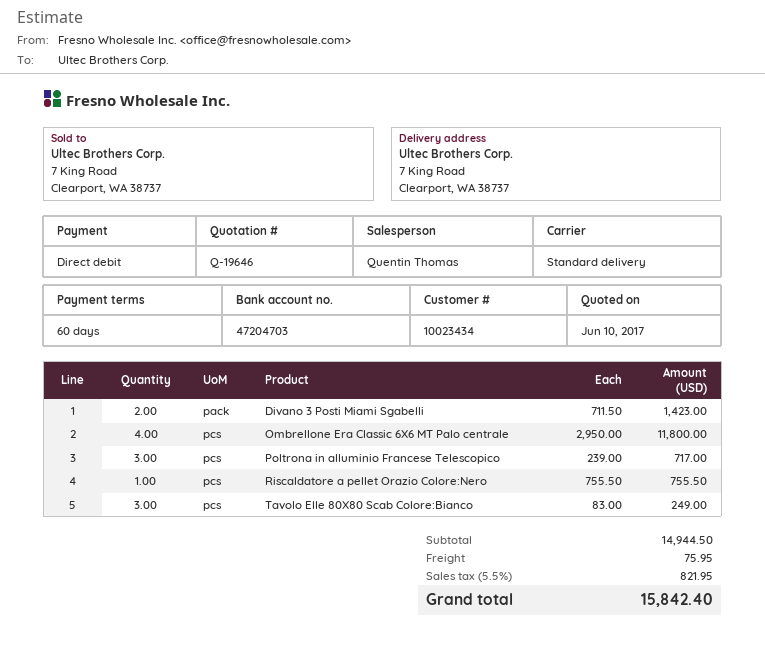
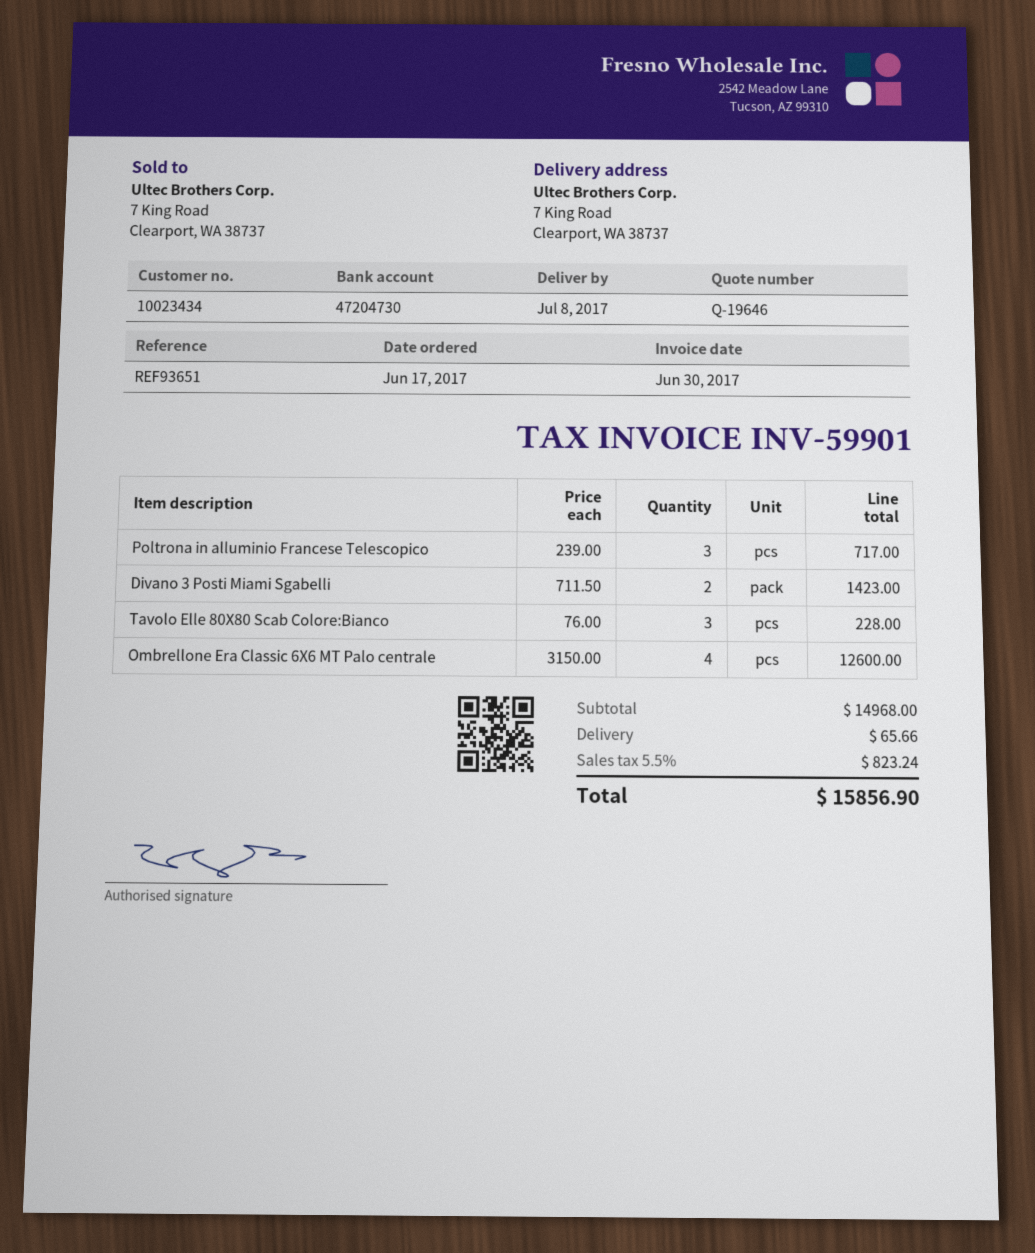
bank account: 47204703 -> 47204730
Ombrellone Era Classic 6X6 MT Palo centrale: 4 x 2950.00 = 11800.00 -> 4 x 3150.00 = 12600.00
Riscaldatore a pellet Orazio Colore:Nero: 1 x 755.50 = 755.50 -> none
Tavolo Elle 80X80 Scab Colore:Bianco: 3 x 83.00 = 249.00 -> 3 x 76.00 = 228.00
subtotal: 14944.50 -> 14968.00
shipping: 75.95 -> 65.66
tax: 5.5% = 821.95 -> 5.5% = 823.24
total: 15842.40 -> 15856.90

